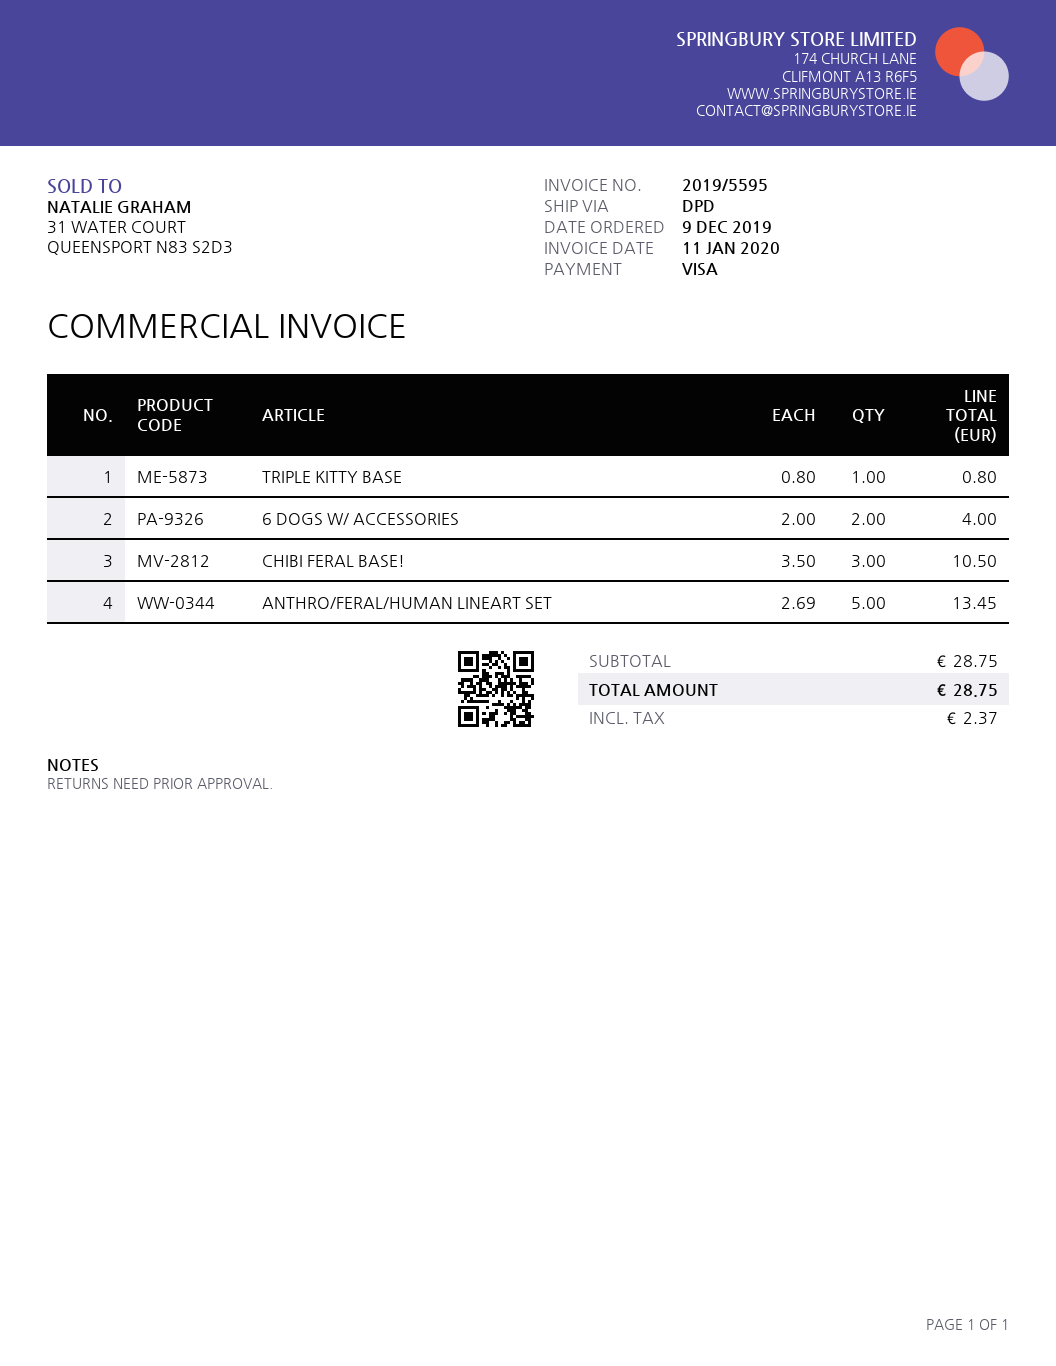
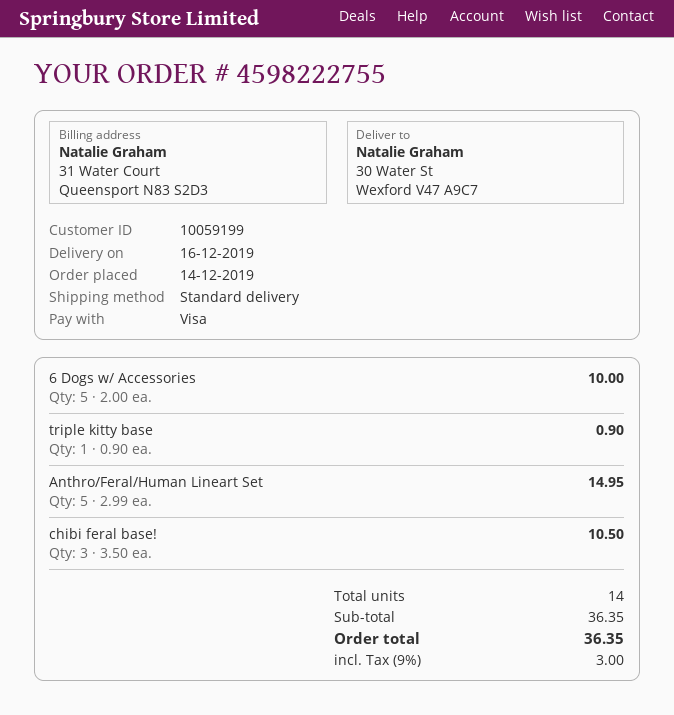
order date: 2019-12-09 -> 2019-12-14
shipping method: DPD -> standard
TRIPLE KITTY BASE: 1 x 0.80 = 0.80 -> 1 x 0.90 = 0.90
6 DOGS W/ ACCESSORIES: 2 x 2.00 = 4.00 -> 5 x 2.00 = 10.00
ANTHRO/FERAL/HUMAN LINEART SET: 5 x 2.69 = 13.45 -> 5 x 2.99 = 14.95
subtotal: 28.75 -> 36.35
tax: 2.37 -> 3.00
total: 28.75 -> 36.35

